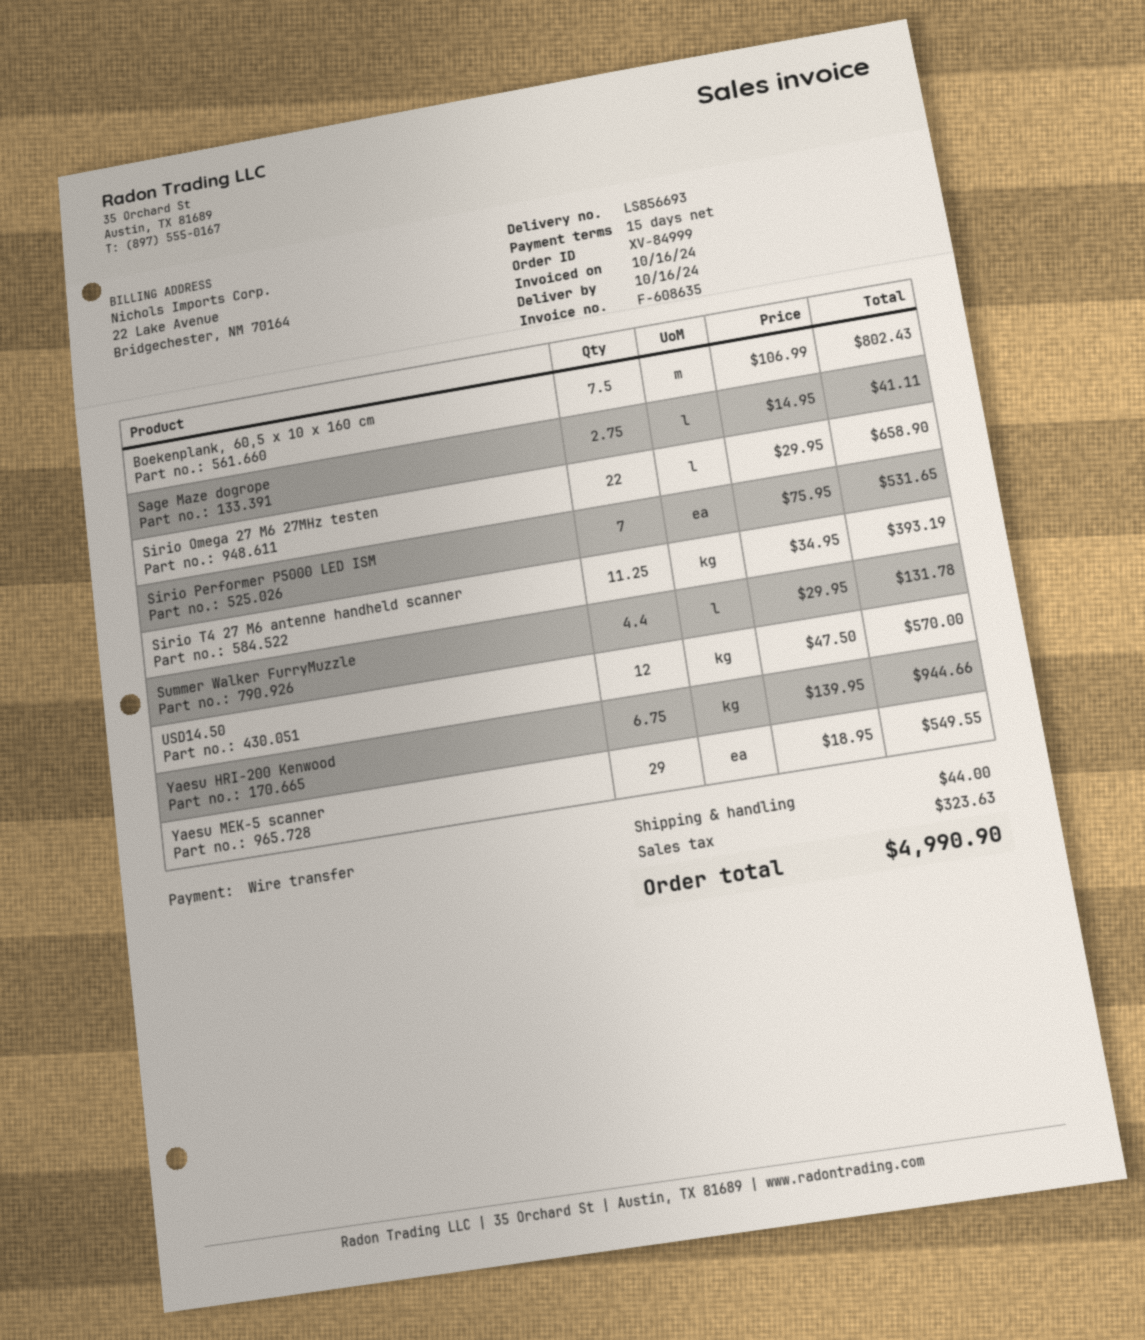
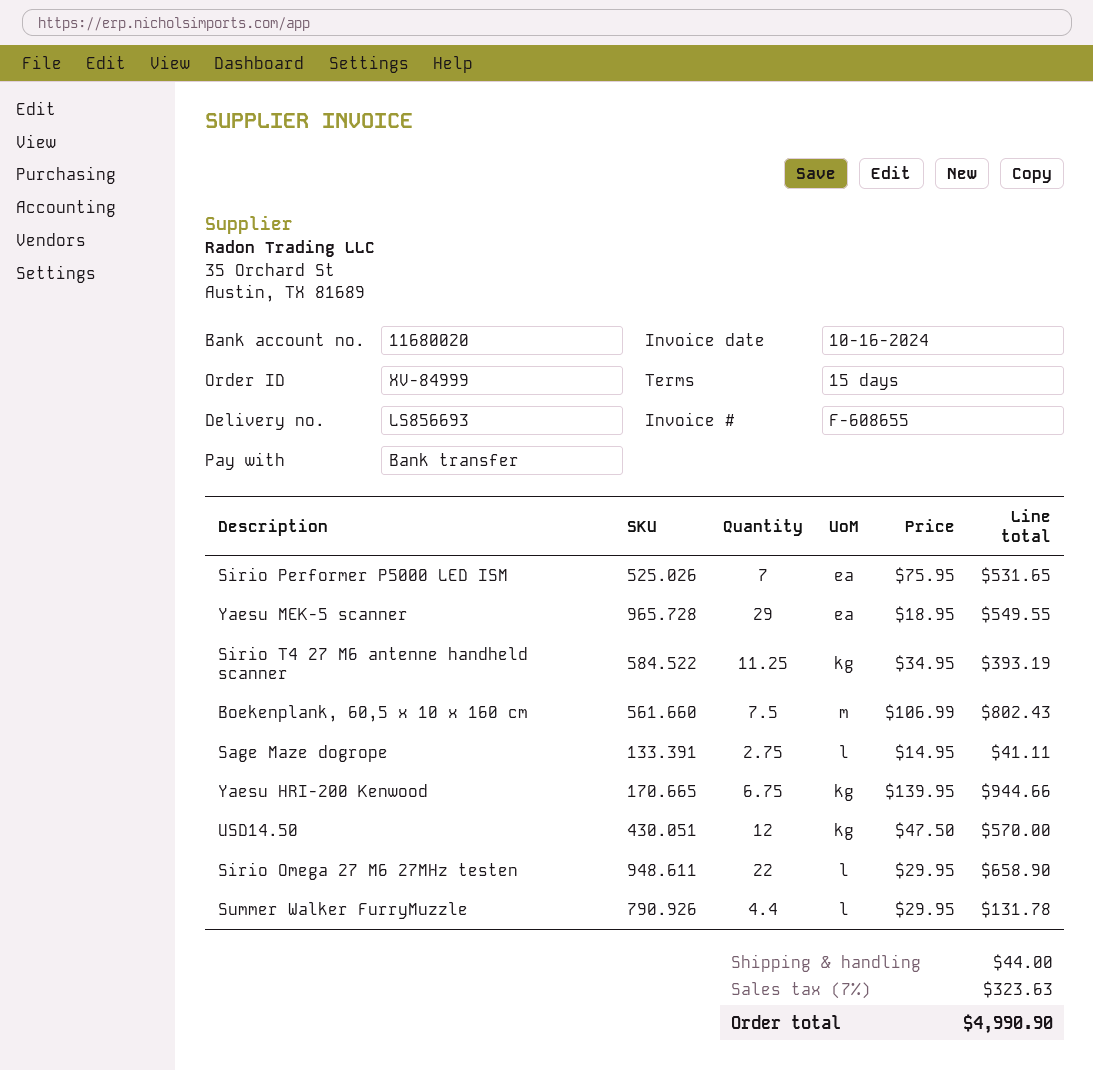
invoice number: F-608635 -> F-608655

